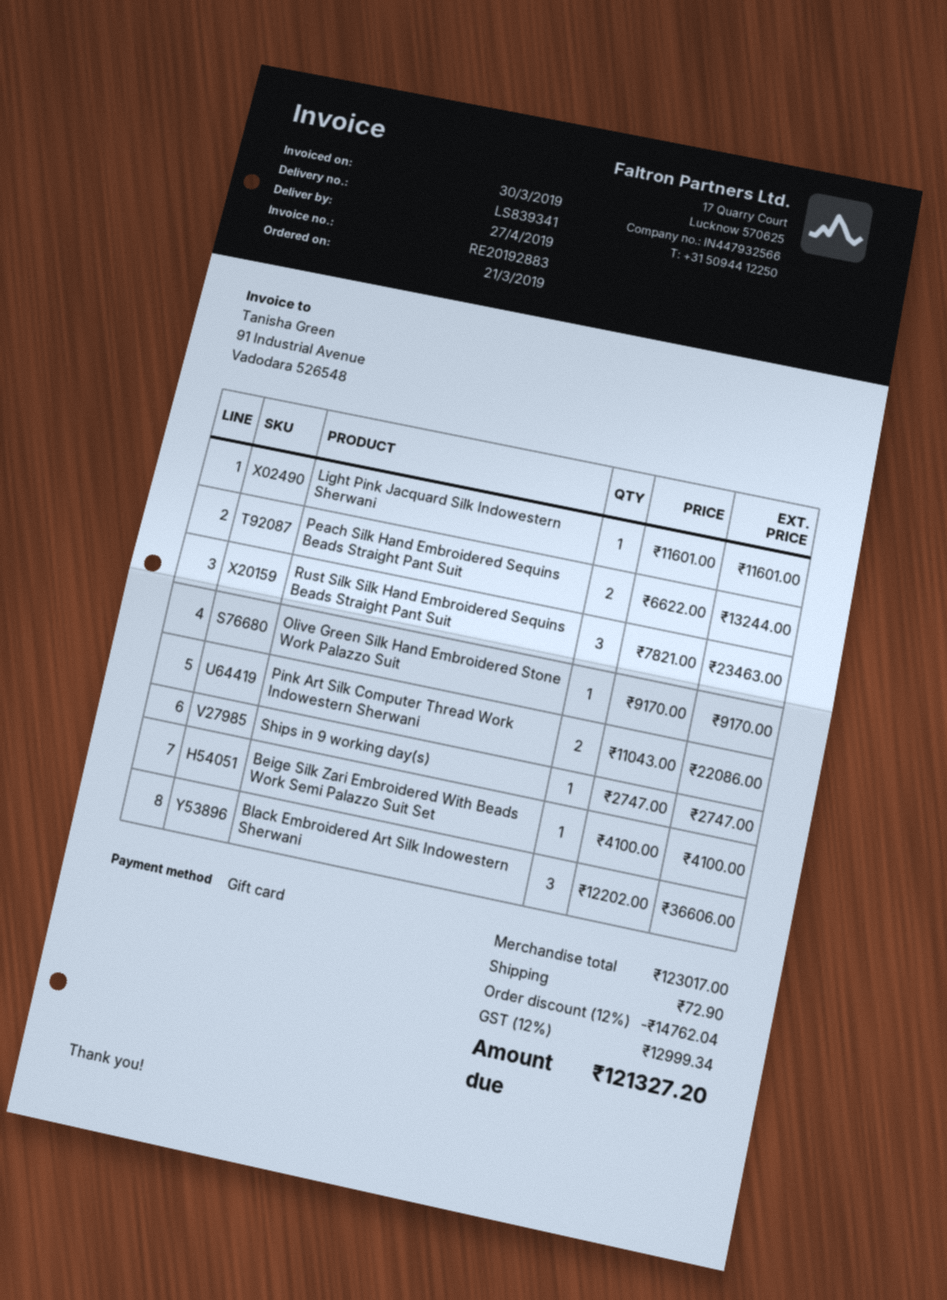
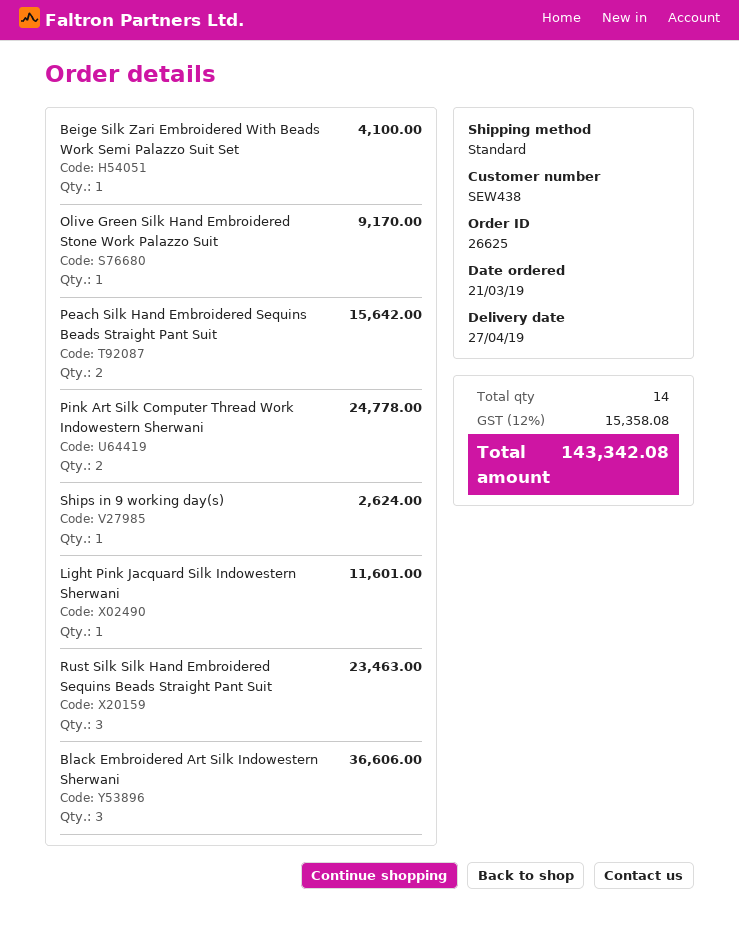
Peach Silk Hand Embroidered Sequins Beads Straight Pant Suit: 2 for 13244.00 -> 2 for 15642.00
Pink Art Silk Computer Thread Work Indowestern Sherwani: 2 for 22086.00 -> 2 for 24778.00
Ships in 9 working day(s): 1 for 2747.00 -> 1 for 2624.00
discount: 12% = 14762.04 -> none
shipping: 72.90 -> none
tax: 12% = 12999.34 -> 12% = 15358.08
total: 121327.20 -> 143342.08

